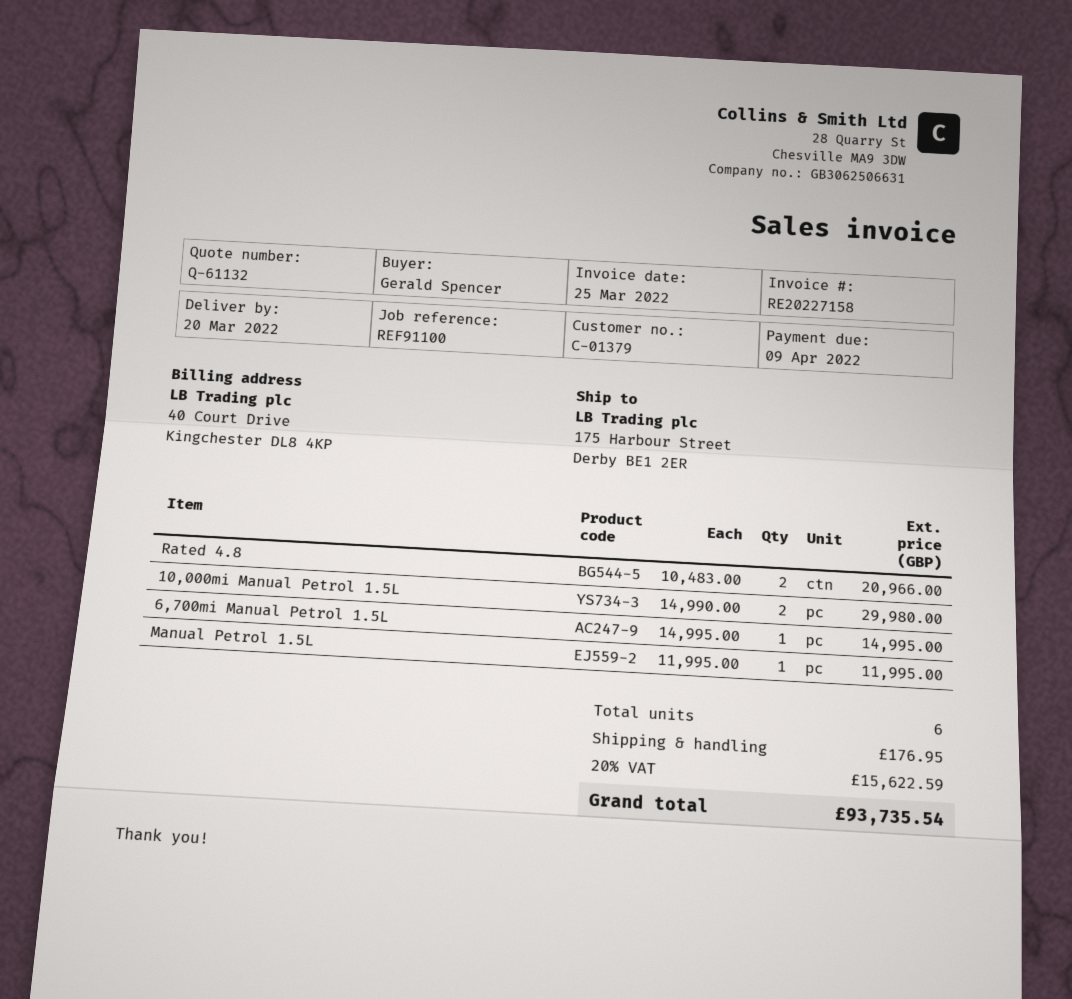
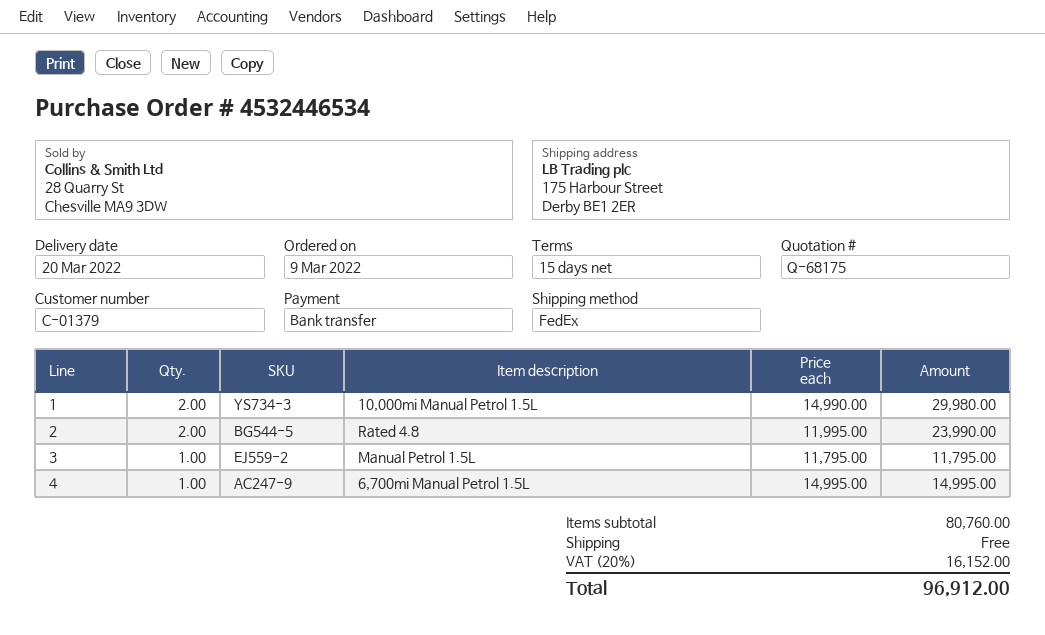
quote number: Q-61132 -> Q-68175
Rated 4.8: 2 x 10483.00 = 20966.00 -> 2 x 11995.00 = 23990.00
Manual Petrol 1.5L: 1 x 11995.00 = 11995.00 -> 1 x 11795.00 = 11795.00
shipping: 176.95 -> 0.00
tax: 20% = 15622.59 -> 20% = 16152.00
total: 93735.54 -> 96912.00

